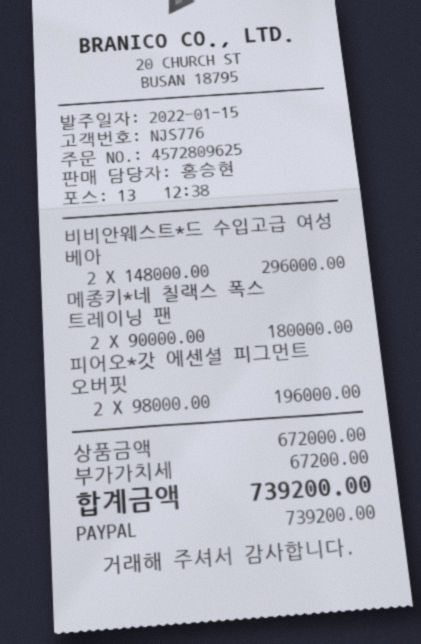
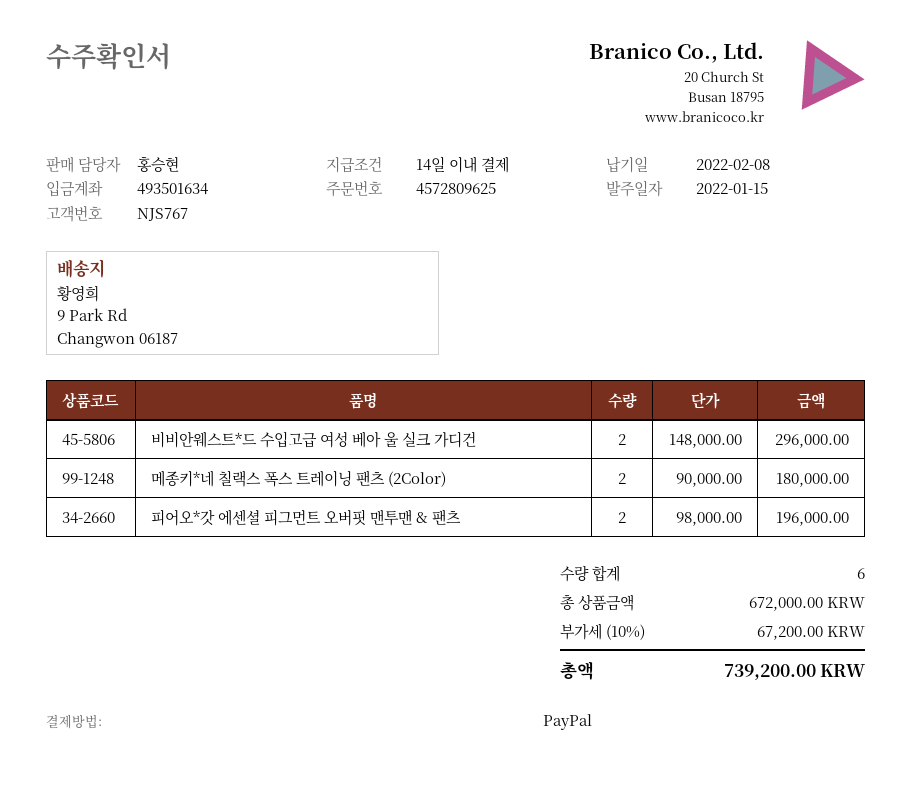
customer number: NJS776 -> NJS767

